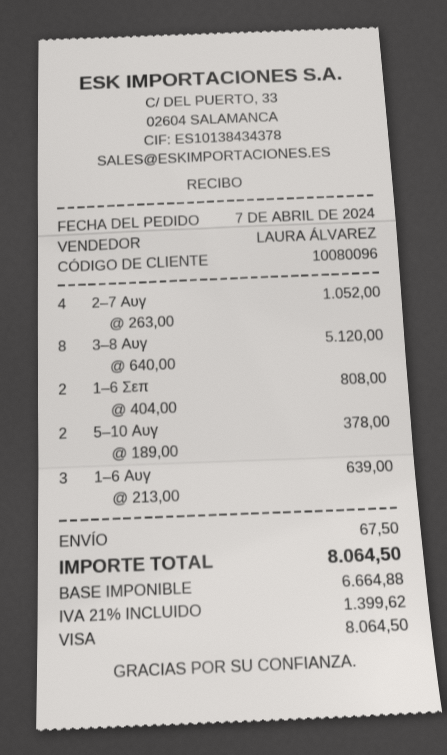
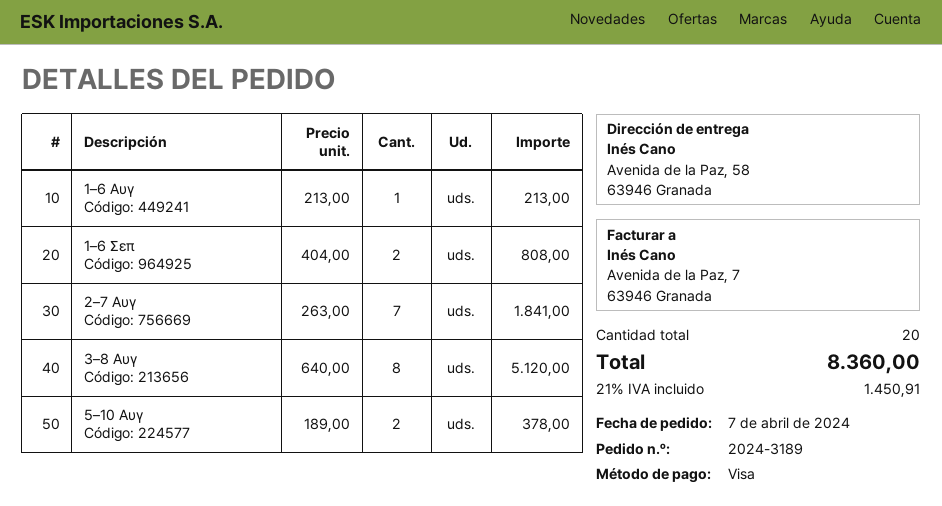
2–7 Αυγ: 4 x 263.00 = 1052.00 -> 7 x 263.00 = 1841.00
1–6 Αυγ: 3 x 213.00 = 639.00 -> 1 x 213.00 = 213.00
shipping: 67.50 -> none
tax: 21% = 1399.62 -> 21% = 1450.91
total: 8064.50 -> 8360.00

